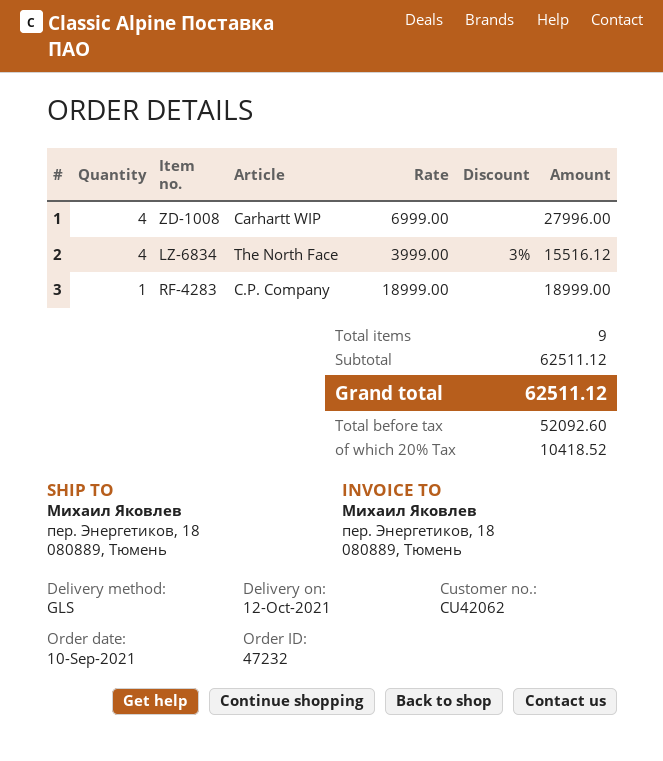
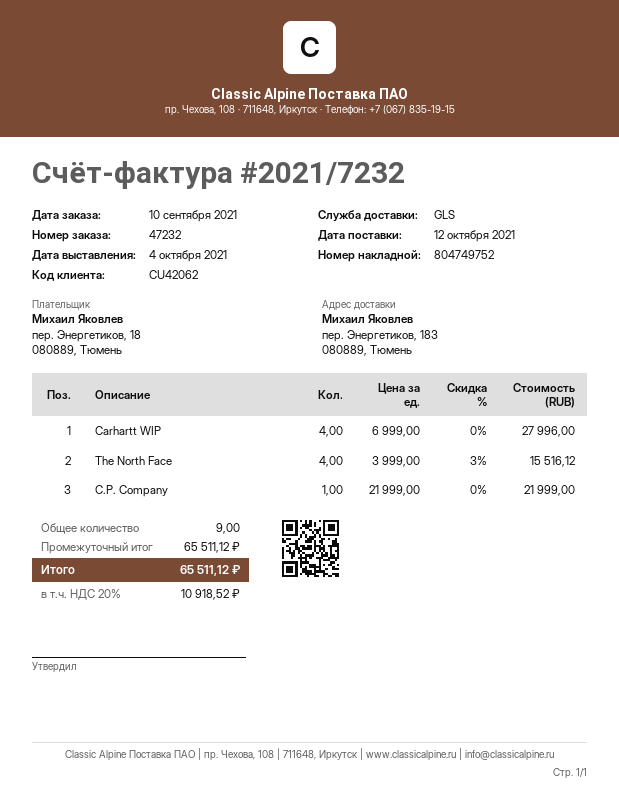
ship to: пер. Энергетиков, 18, 080889, Тюмень -> пер. Энергетиков, 183, 080889, Тюмень
C.P. Company: 1 x 18999.00 = 18999.00 -> 1 x 21999.00 = 21999.00
subtotal: 62511.12 -> 65511.12
tax: 20% = 10418.52 -> 20% = 10918.52
total: 62511.12 -> 65511.12

